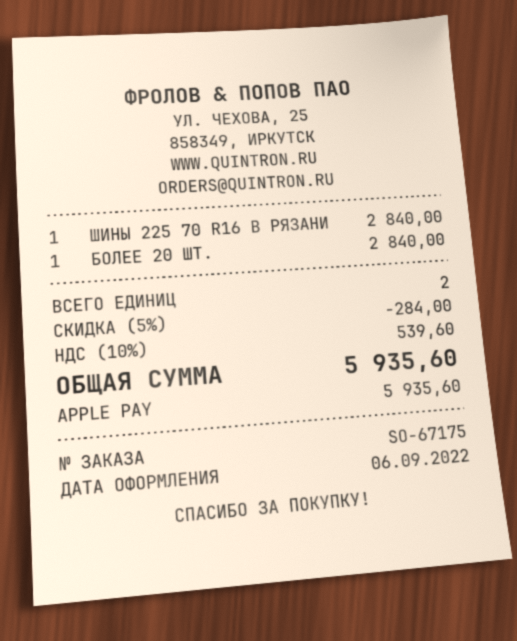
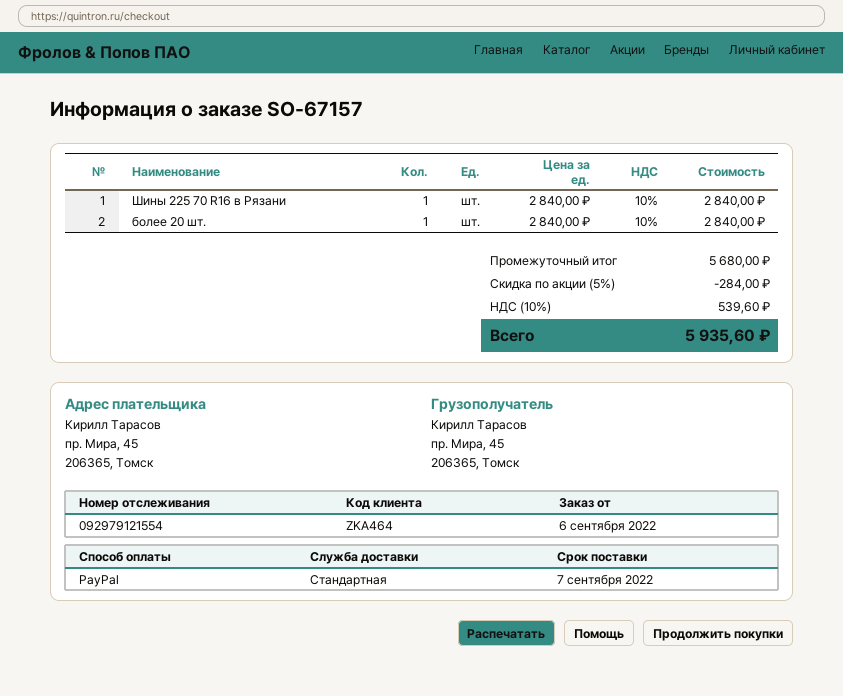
order number: SO-67175 -> SO-67157
payment method: Apple Pay -> PayPal

